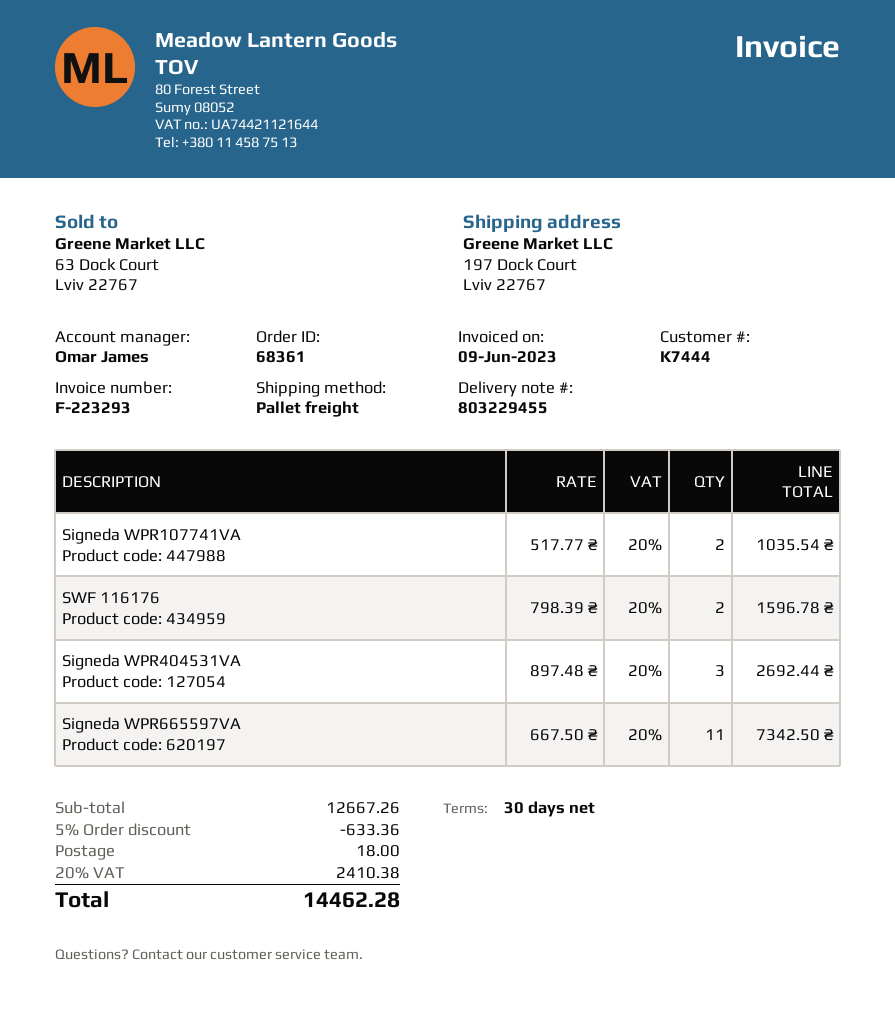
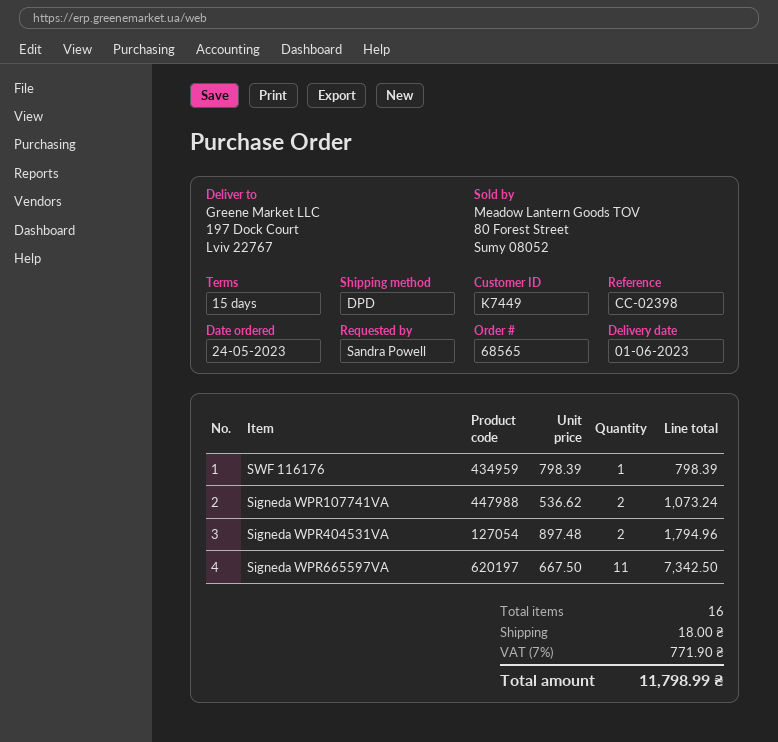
order number: 68361 -> 68565
payment terms: 30 days -> 15 days
customer number: K7444 -> K7449
shipping method: pallet freight -> DPD
Signeda WPR107741VA: 2 x 517.77 = 1035.54 -> 2 x 536.62 = 1073.24
SWF 116176: 2 x 798.39 = 1596.78 -> 1 x 798.39 = 798.39
Signeda WPR404531VA: 3 x 897.48 = 2692.44 -> 2 x 897.48 = 1794.96
discount: 5% = 633.36 -> none
tax: 20% = 2410.38 -> 7% = 771.90
total: 14462.28 -> 11798.99

